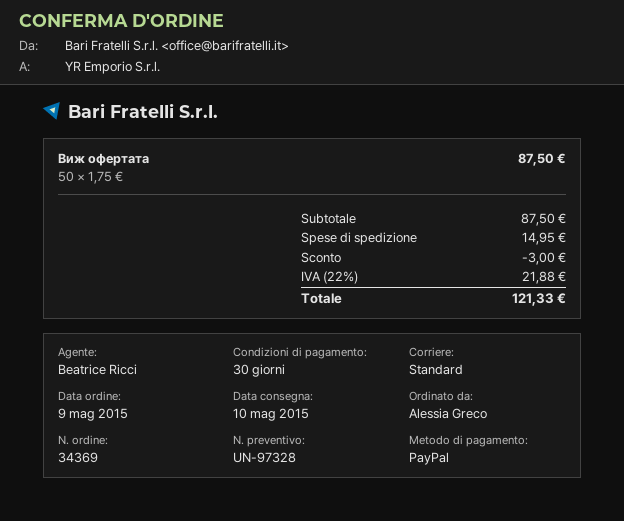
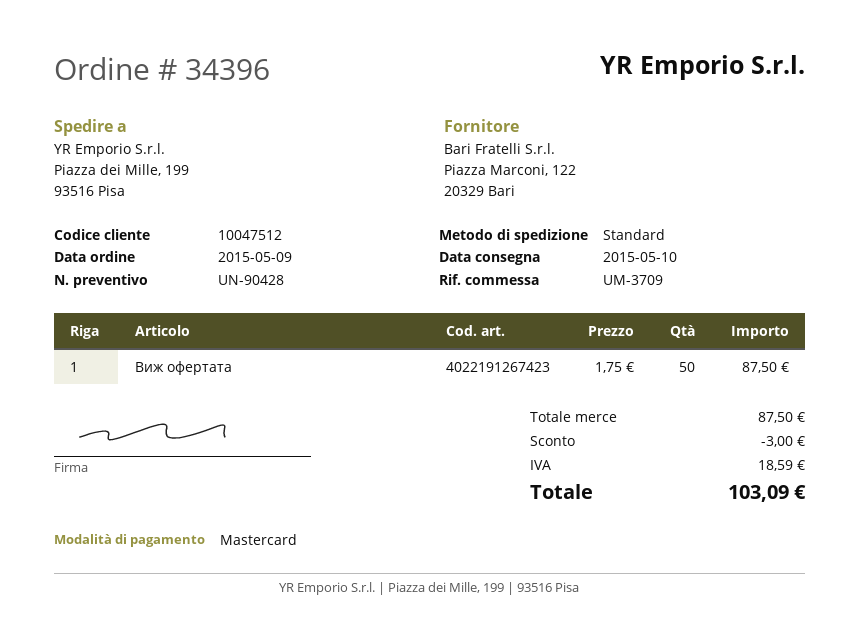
quote number: UN-97328 -> UN-90428
order number: 34369 -> 34396
payment method: PayPal -> Mastercard
shipping: 14.95 -> none
tax: 21.88 -> 18.59
total: 121.33 -> 103.09

